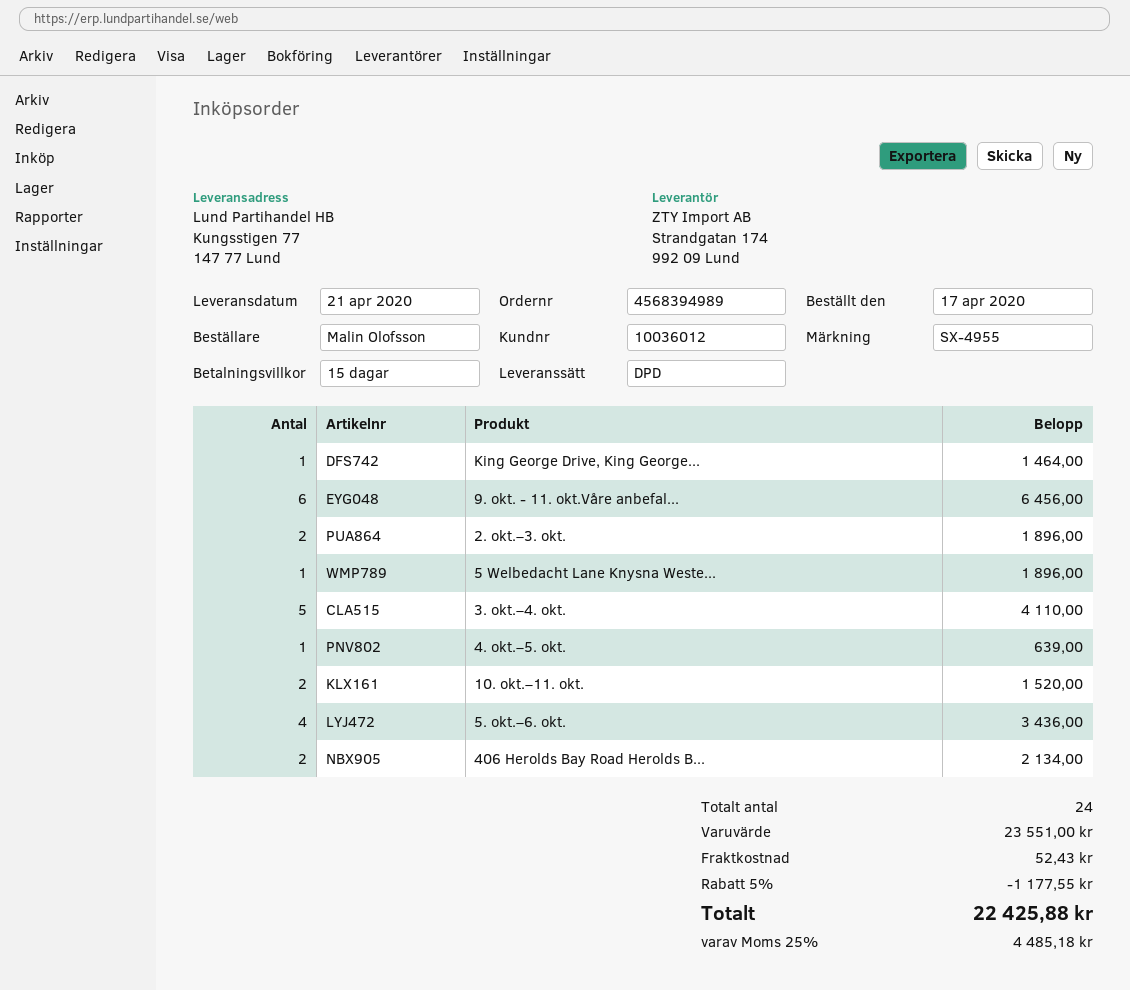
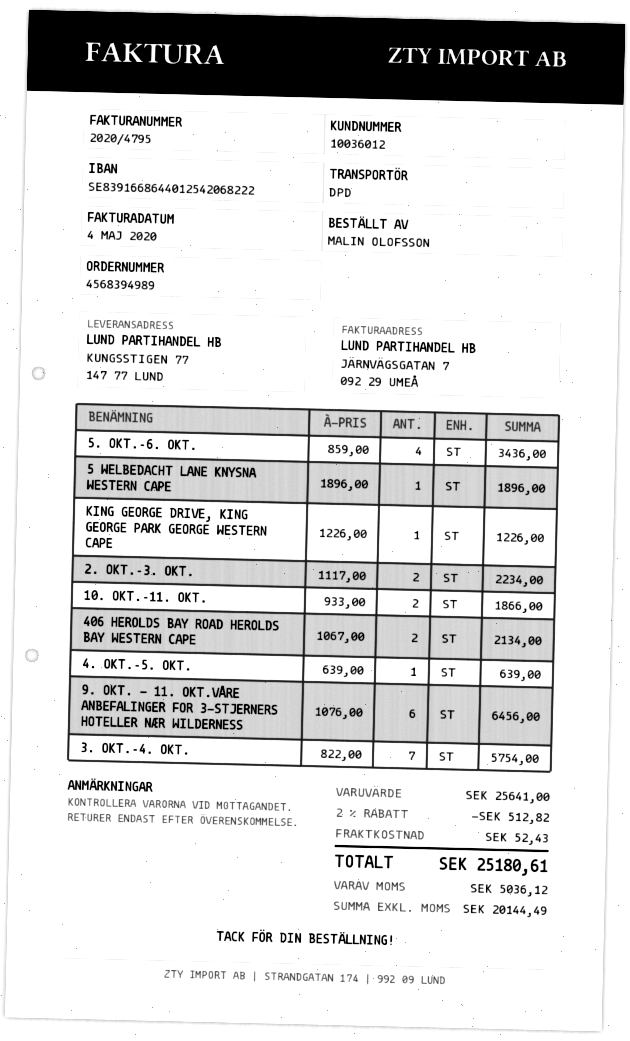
King George Drive, King George...: 1 for 1464.00 -> 1 for 1226.00
2. okt.–3. okt.: 2 for 1896.00 -> 2 for 2234.00
3. okt.–4. okt.: 5 for 4110.00 -> 7 for 5754.00
10. okt.–11. okt.: 2 for 1520.00 -> 2 for 1866.00
subtotal: 23551.00 -> 25641.00
discount: 5% = 1177.55 -> 2% = 512.82
tax: 4485.18 -> 5036.12
total: 22425.88 -> 25180.61

